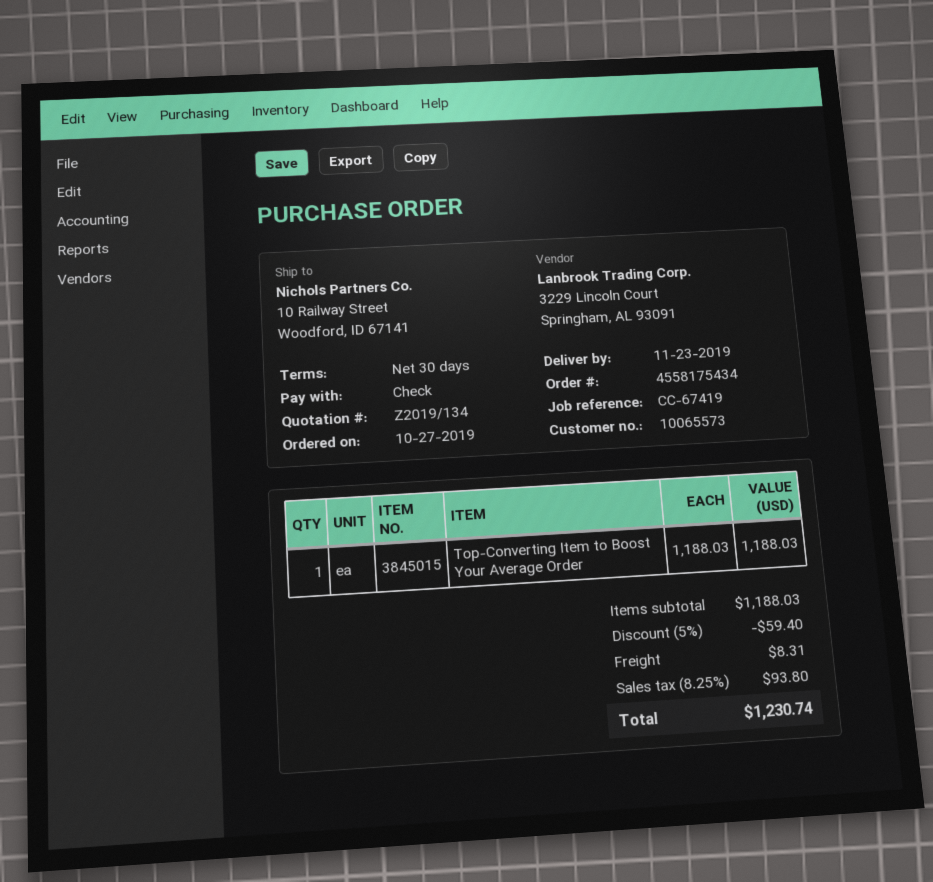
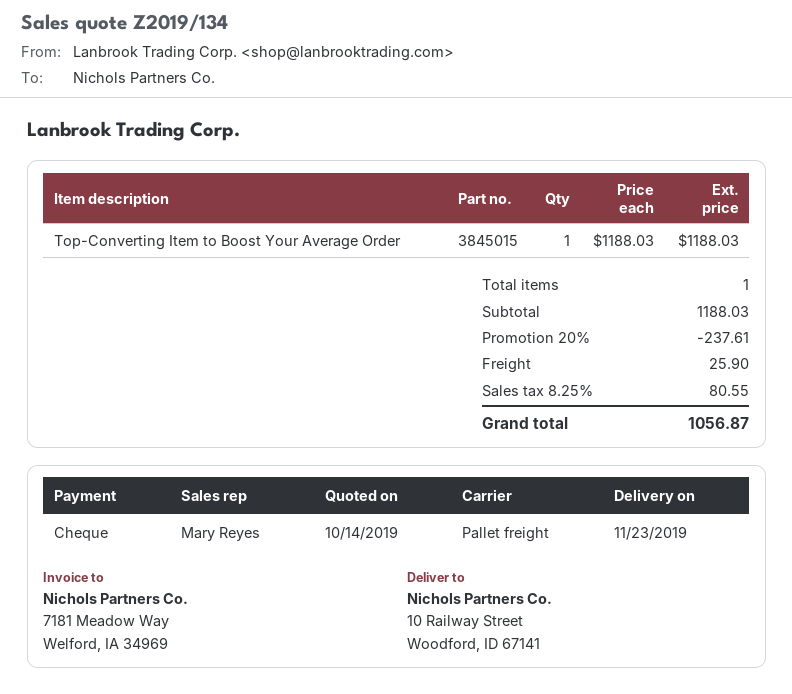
discount: 5% = 59.40 -> 20% = 237.61
shipping: 8.31 -> 25.90
tax: 8.25% = 93.80 -> 8.25% = 80.55
total: 1230.74 -> 1056.87

